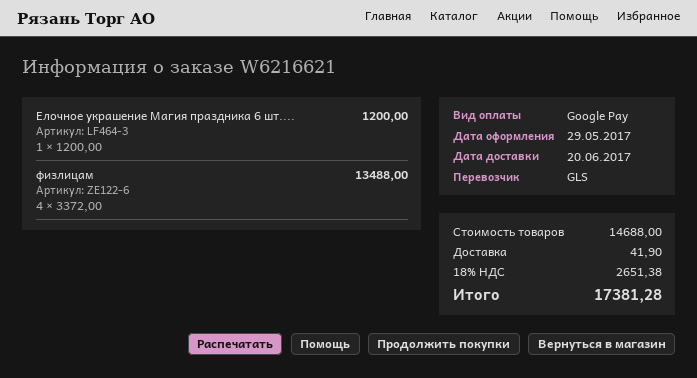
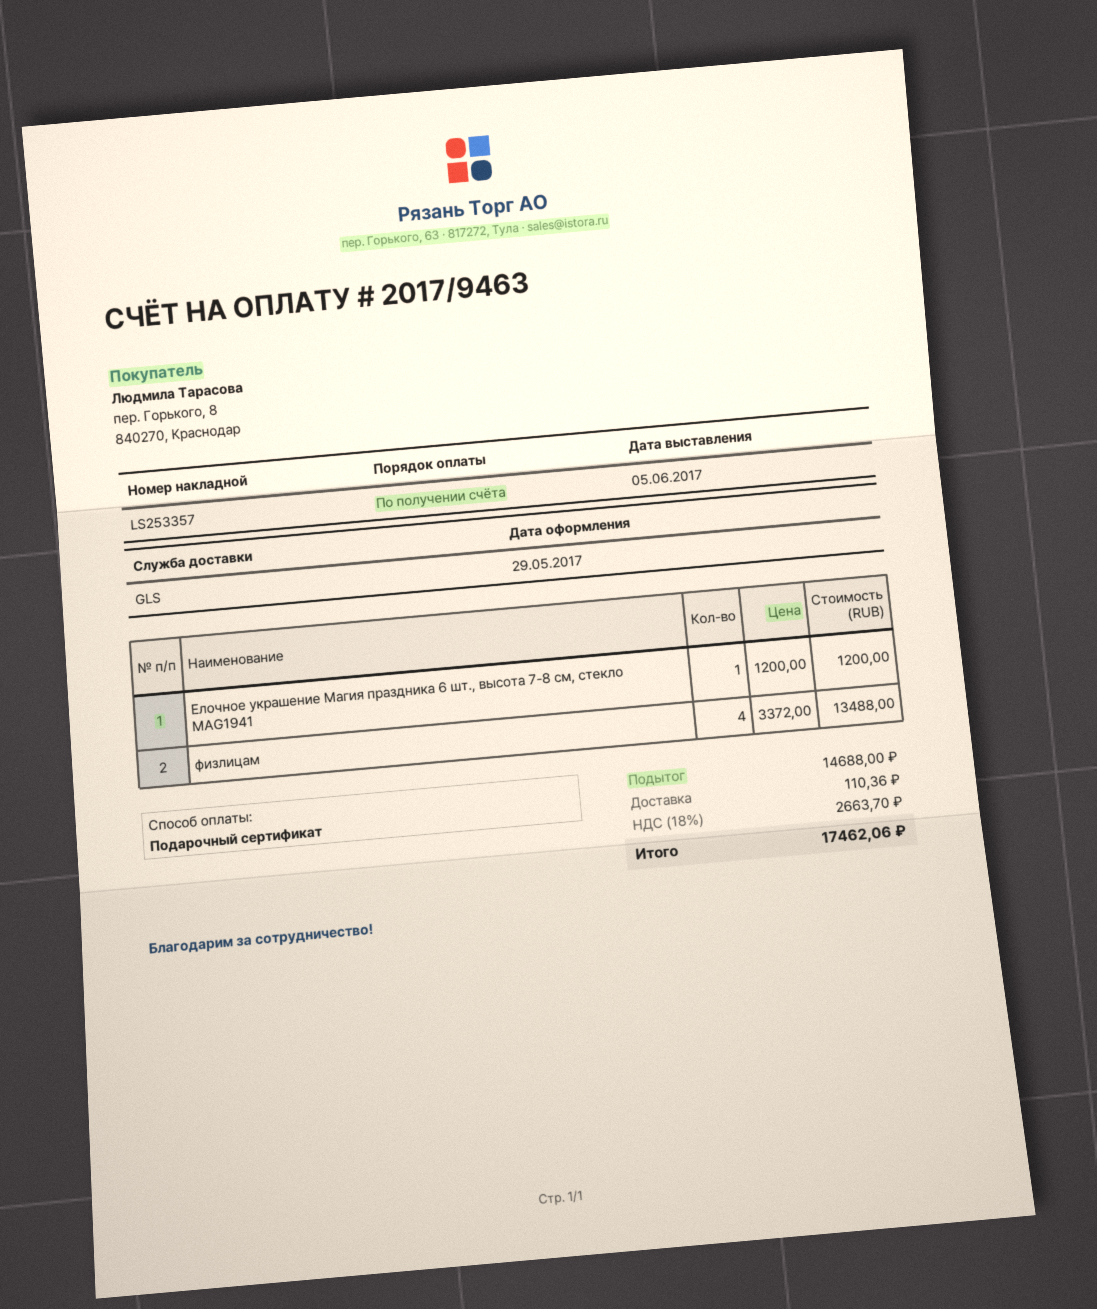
payment method: Google Pay -> gift card
shipping: 41.90 -> 110.36
tax: 18% = 2651.38 -> 18% = 2663.70
total: 17381.28 -> 17462.06

